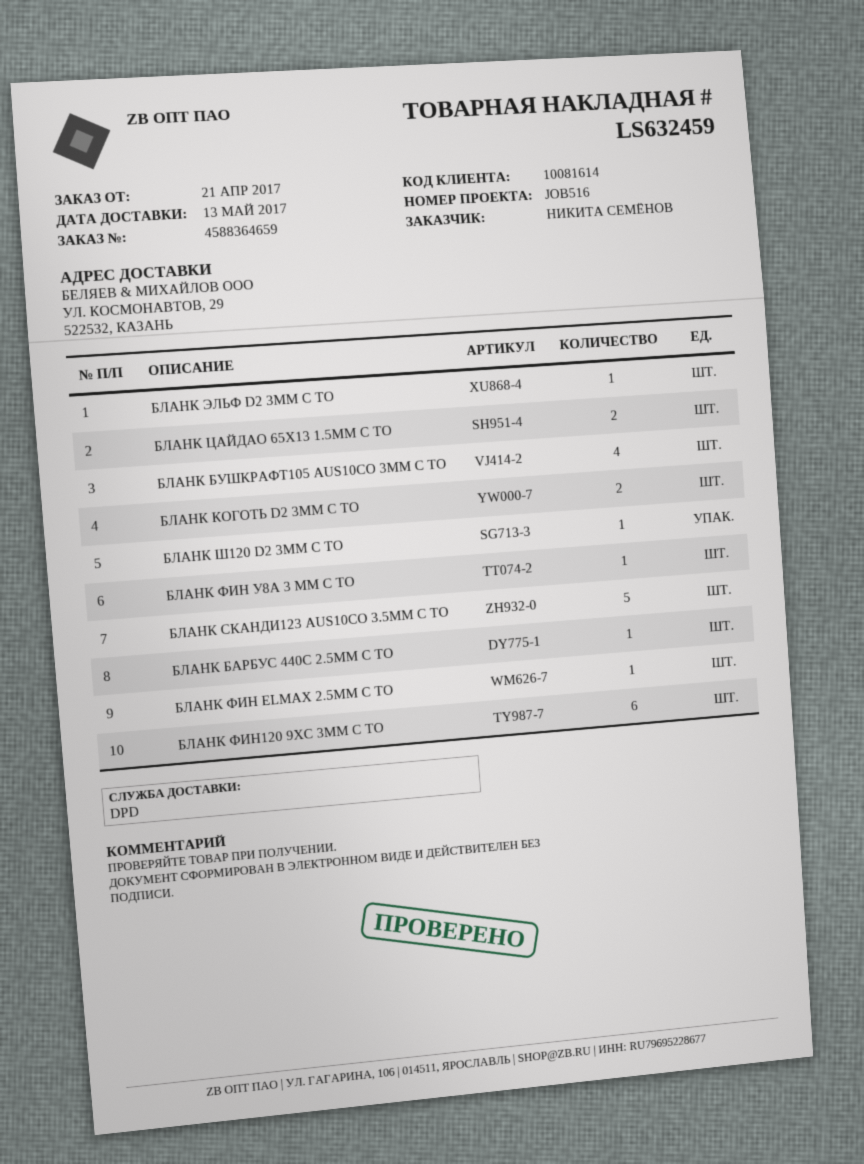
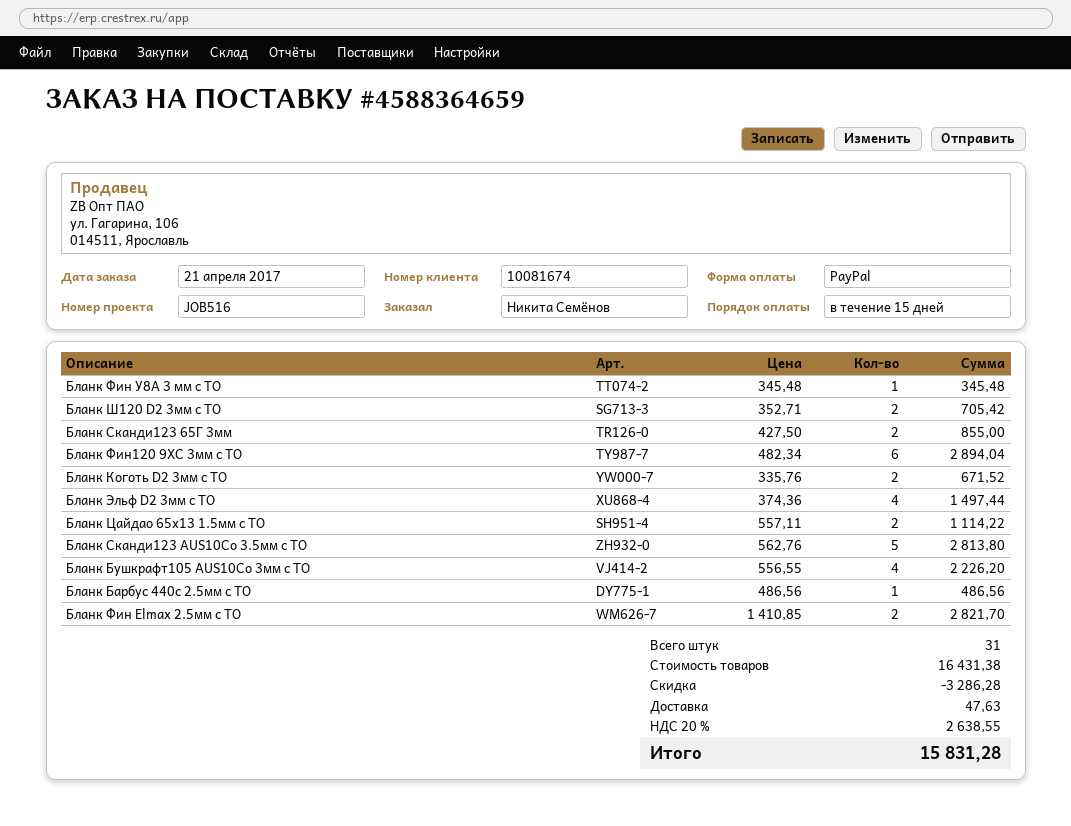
customer number: 10081614 -> 10081674
БЛАНК ЭЛЬФ D2 3ММ С ТО: 1 -> 4
БЛАНК Ш120 D2 3ММ С ТО: 1 -> 2
БЛАНК ФИН ELMAX 2.5ММ С ТО: 1 -> 2
Бланк Сканди123 65Г 3мм: none -> 2

